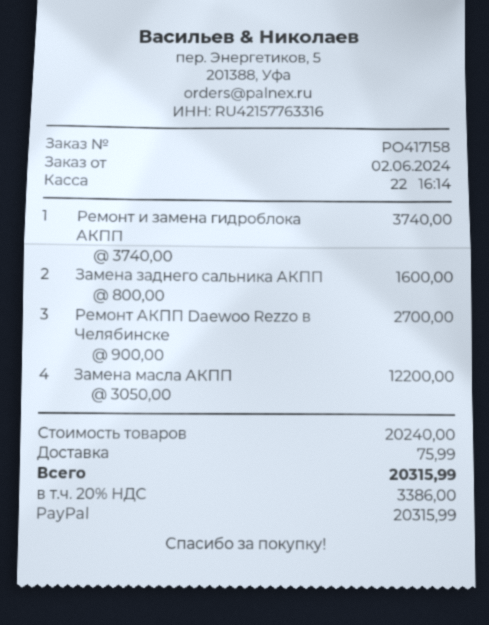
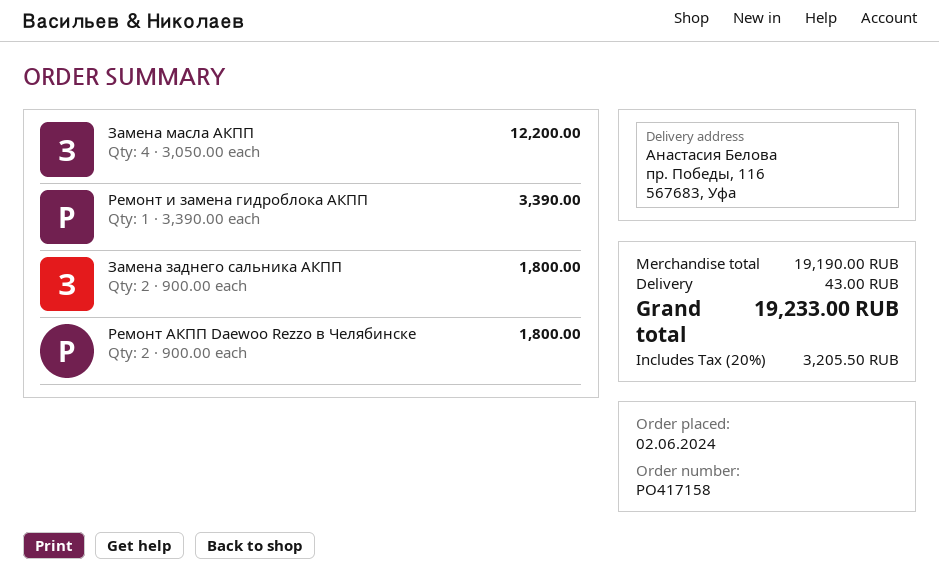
Ремонт и замена гидроблока АКПП: 1 x 3740.00 = 3740.00 -> 1 x 3390.00 = 3390.00
Замена заднего сальника АКПП: 2 x 800.00 = 1600.00 -> 2 x 900.00 = 1800.00
Ремонт АКПП Daewoo Rezzo в Челябинске: 3 x 900.00 = 2700.00 -> 2 x 900.00 = 1800.00
subtotal: 20240.00 -> 19190.00
shipping: 75.99 -> 43.00
tax: 20% = 3386.00 -> 20% = 3205.50
total: 20315.99 -> 19233.00

